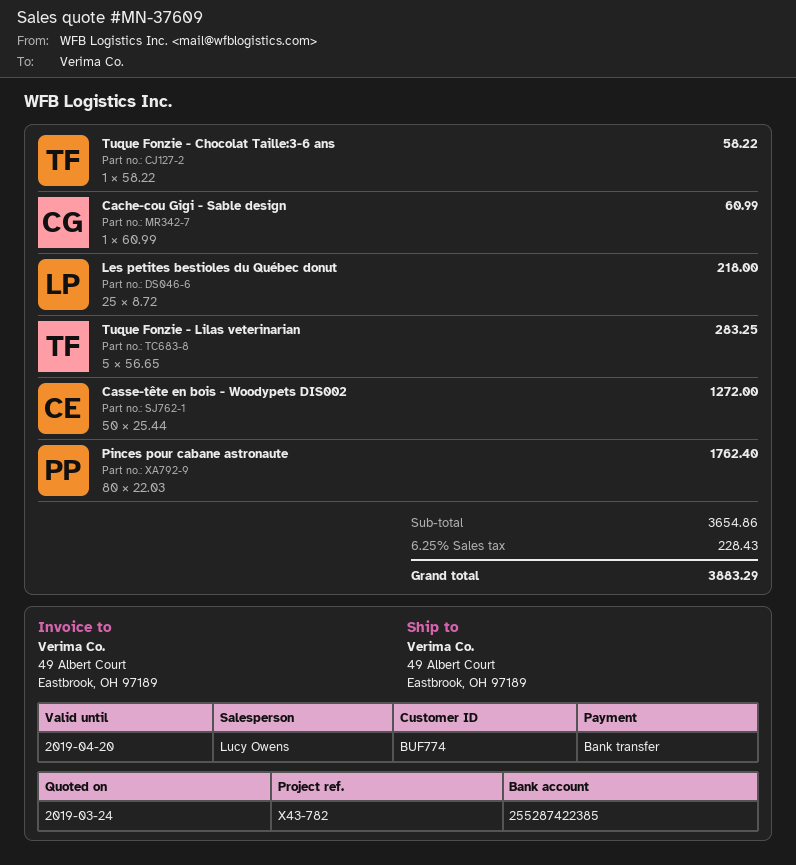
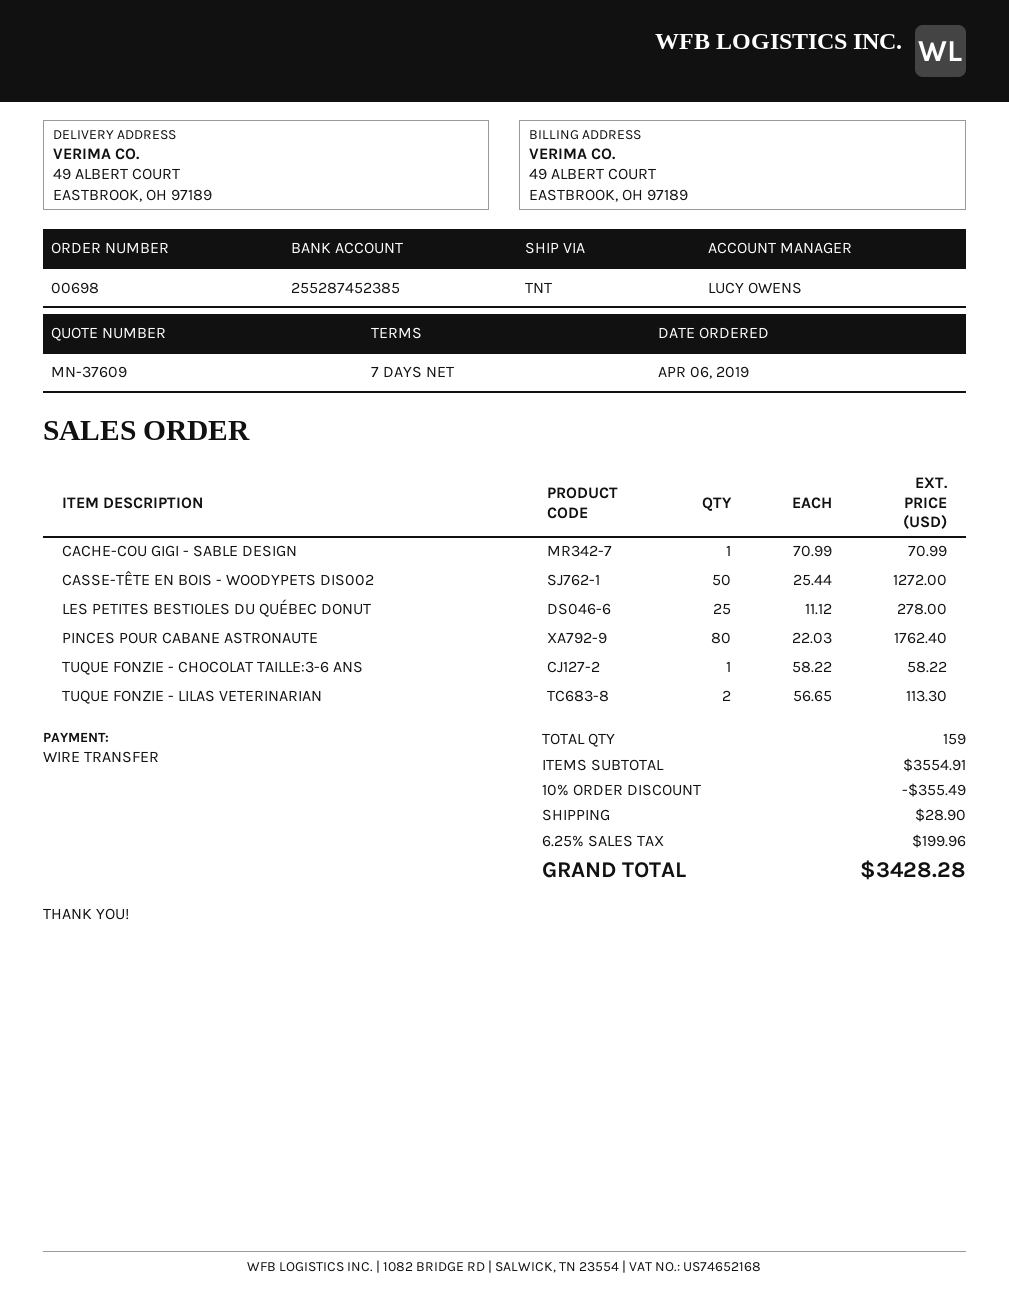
bank account: 255287422385 -> 255287452385
Cache-cou Gigi - Sable design: 1 x 60.99 = 60.99 -> 1 x 70.99 = 70.99
Les petites bestioles du Québec donut: 25 x 8.72 = 218.00 -> 25 x 11.12 = 278.00
Tuque Fonzie - Lilas veterinarian: 5 x 56.65 = 283.25 -> 2 x 56.65 = 113.30
subtotal: 3654.86 -> 3554.91
discount: none -> 10% = 355.49
shipping: none -> 28.90
tax: 6.25% = 228.43 -> 6.25% = 199.96
total: 3883.29 -> 3428.28

